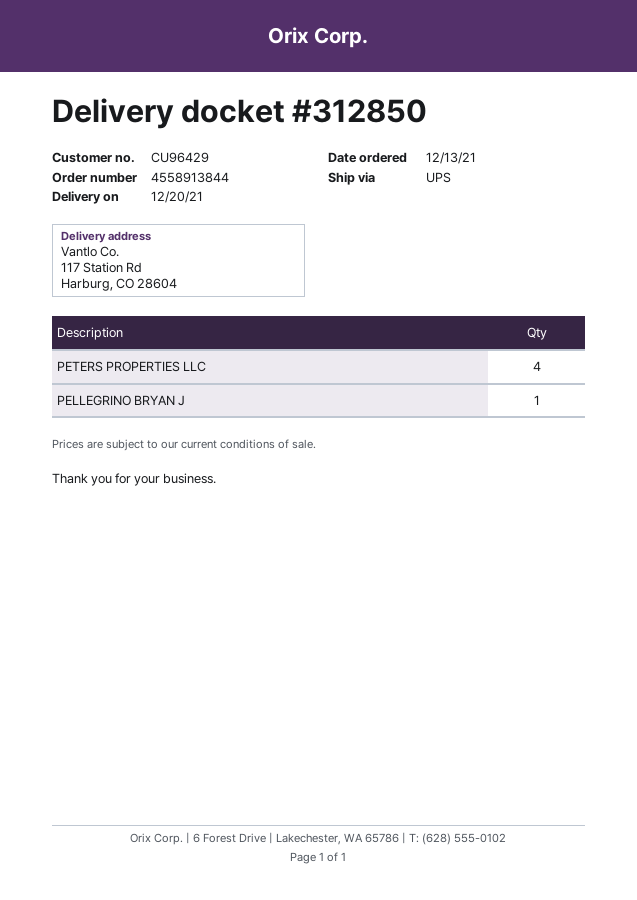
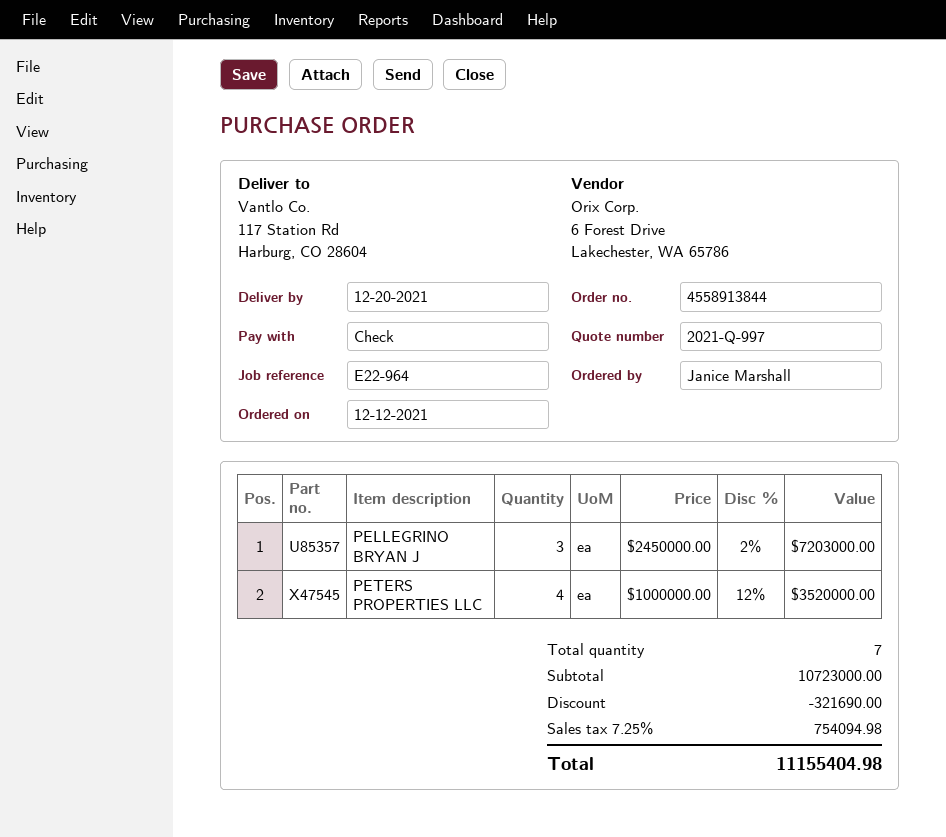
order date: 2021-12-13 -> 2021-12-12
PELLEGRINO BRYAN J: 1 -> 3

